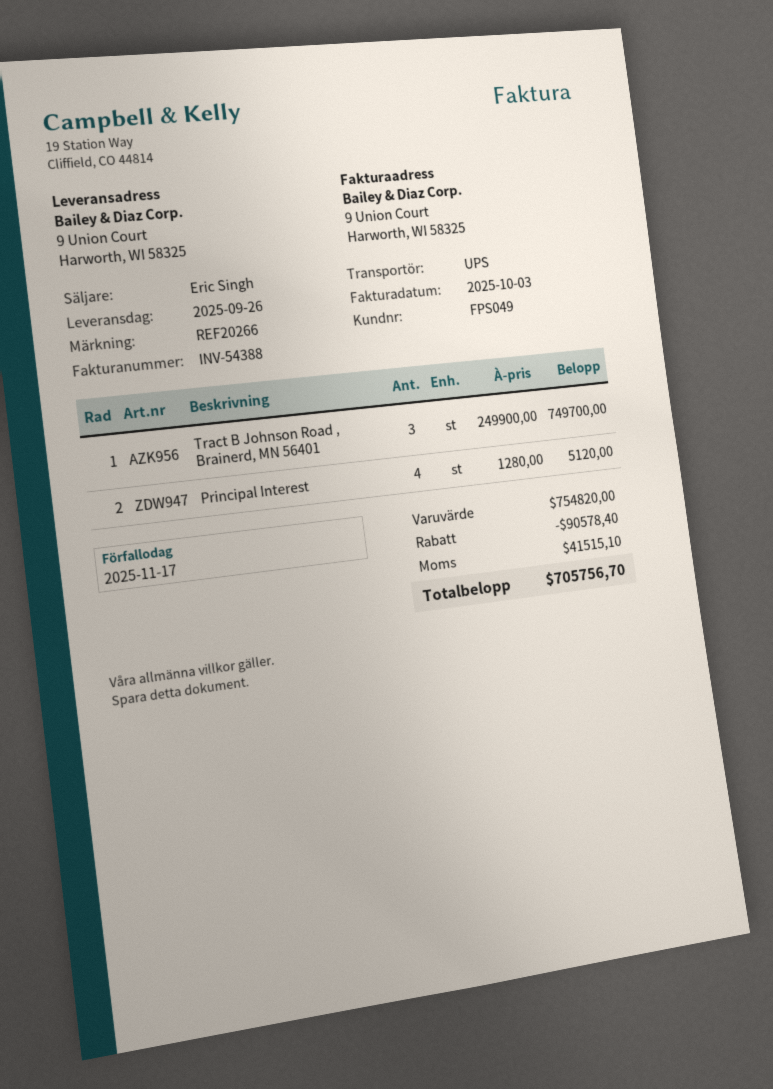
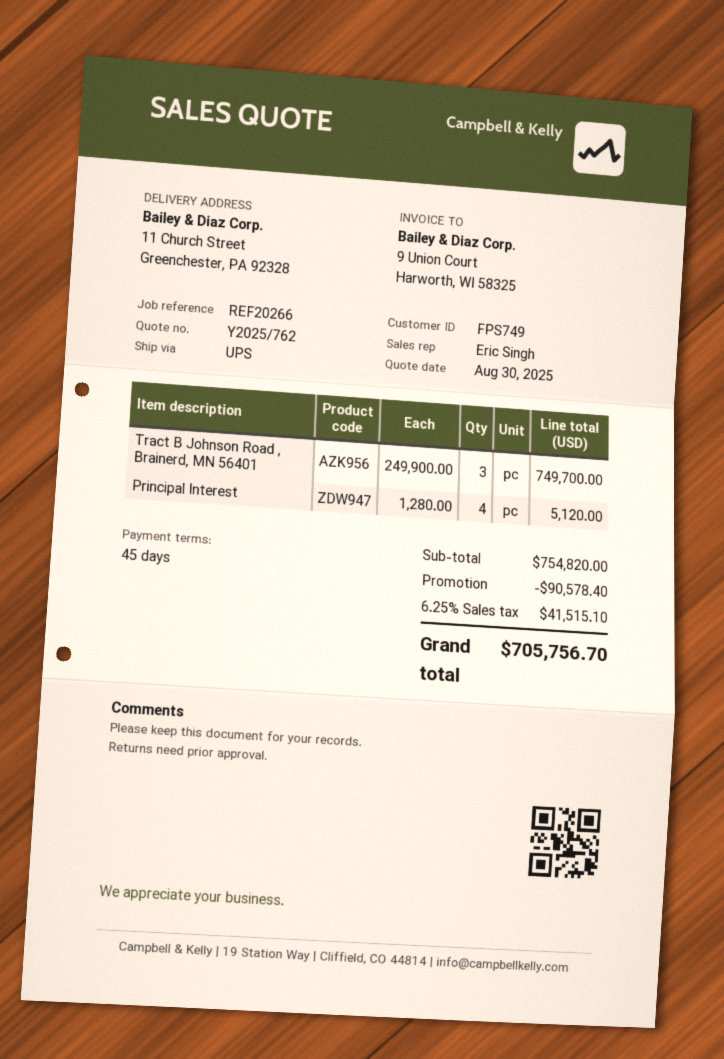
customer number: FPS049 -> FPS749
ship to: 9 Union Court, Harworth, WI 58325 -> 11 Church Street, Greenchester, PA 92328

